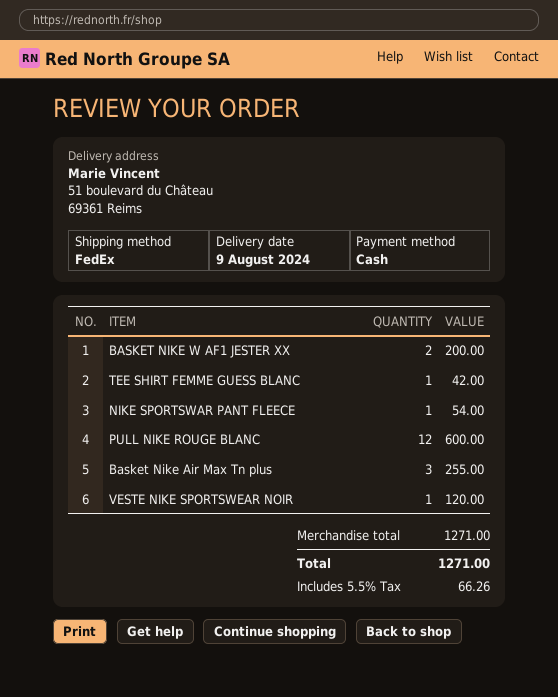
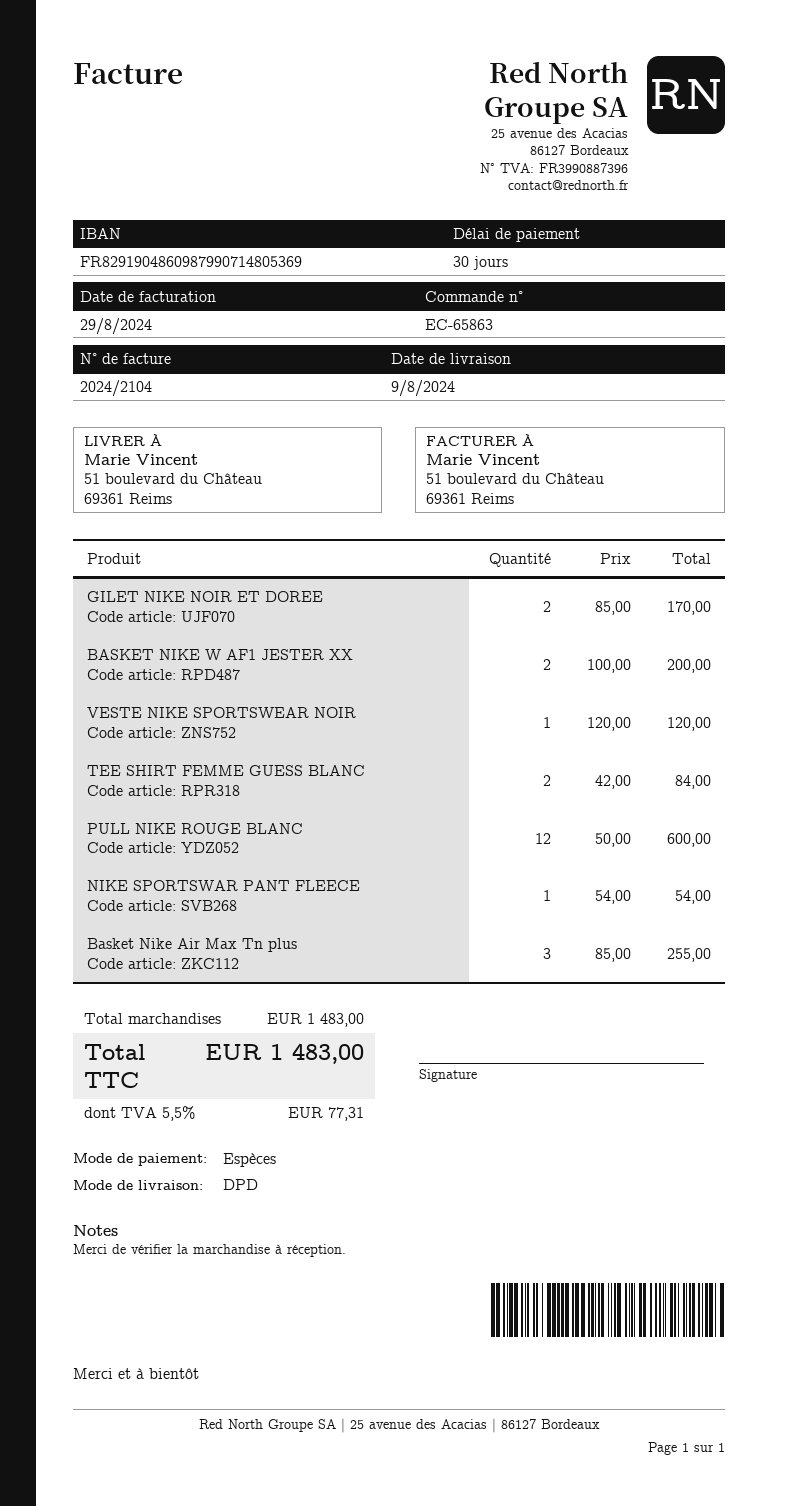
shipping method: FedEx -> DPD
TEE SHIRT FEMME GUESS BLANC: 1 for 42.00 -> 2 for 84.00
GILET NIKE NOIR ET DOREE: none -> 2 for 170.00
subtotal: 1271.00 -> 1483.00
tax: 5.5% = 66.26 -> 5.5% = 77.31
total: 1271.00 -> 1483.00

